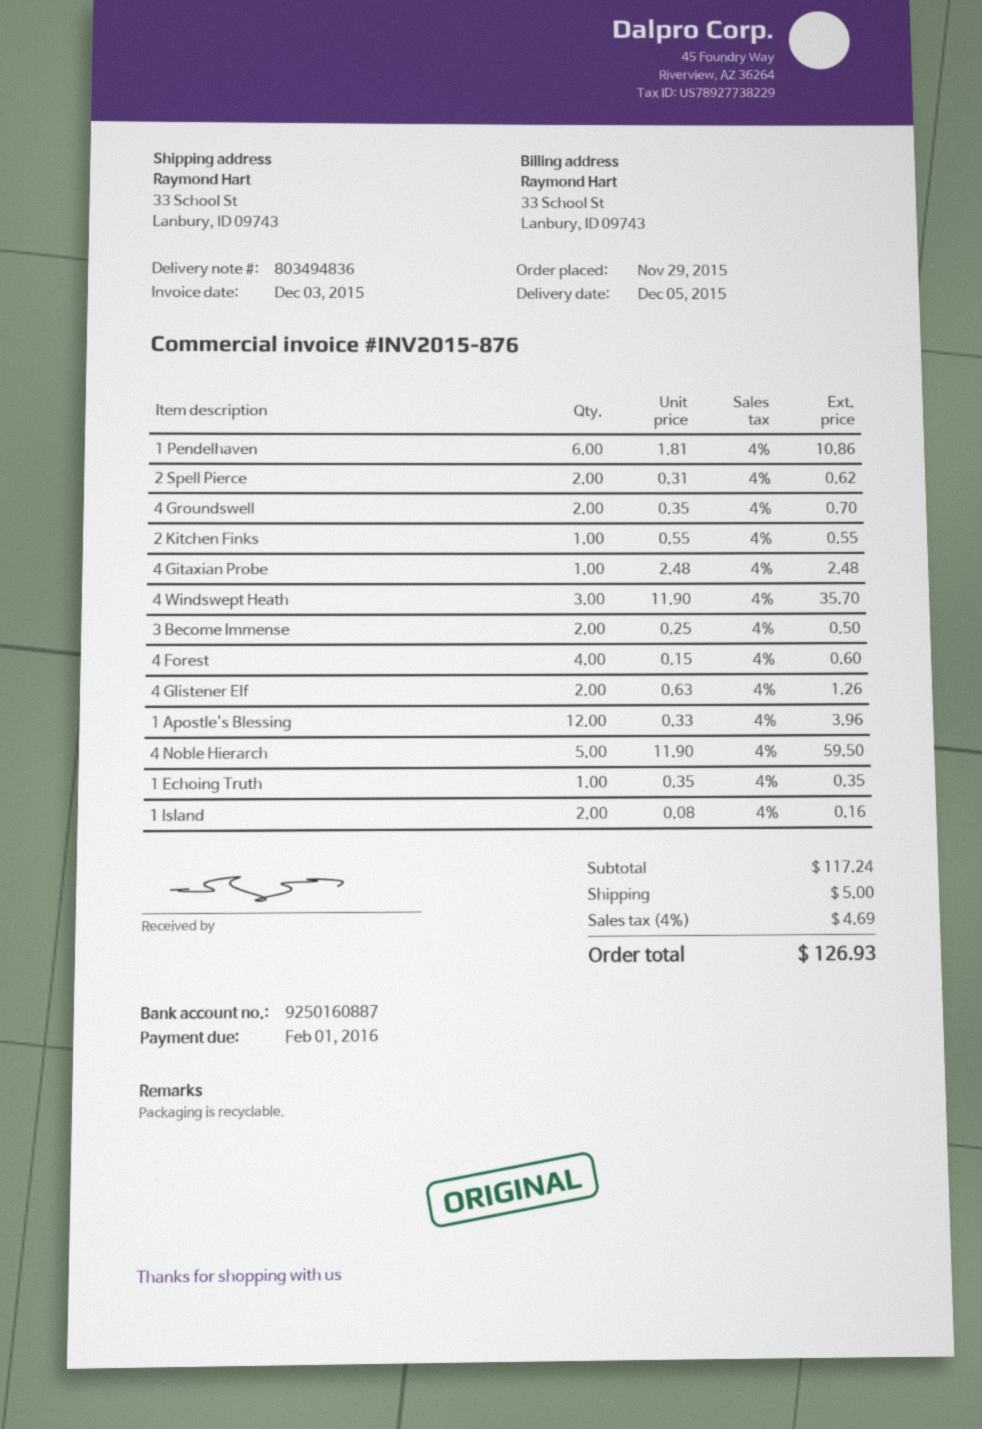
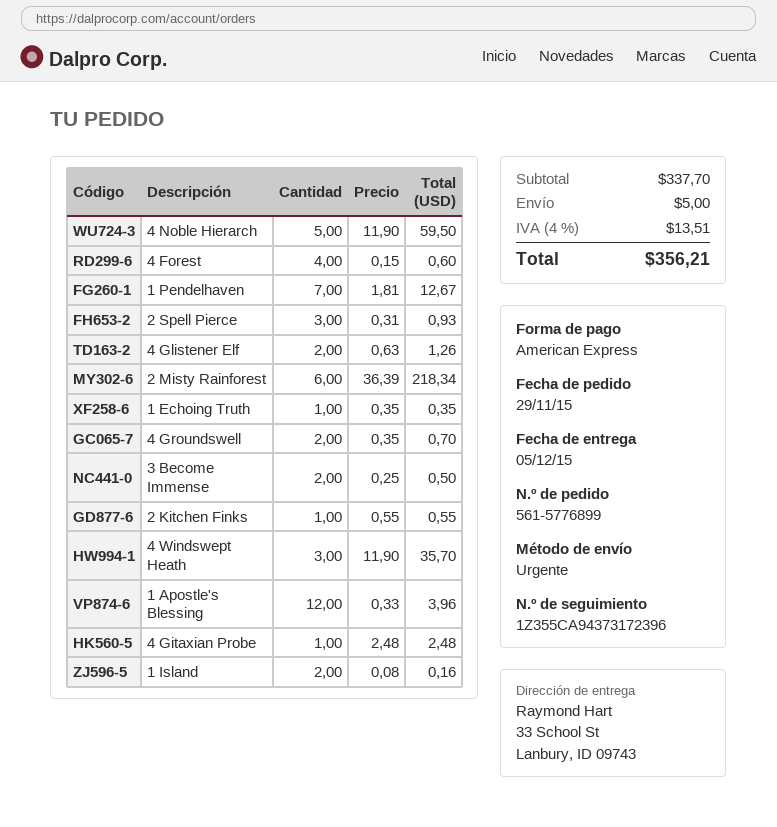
1 Pendelhaven: 6 x 1.81 = 10.86 -> 7 x 1.81 = 12.67
2 Spell Pierce: 2 x 0.31 = 0.62 -> 3 x 0.31 = 0.93
2 Misty Rainforest: none -> 6 x 36.39 = 218.34
subtotal: 117.24 -> 337.70
tax: 4% = 4.69 -> 4% = 13.51
total: 126.93 -> 356.21

